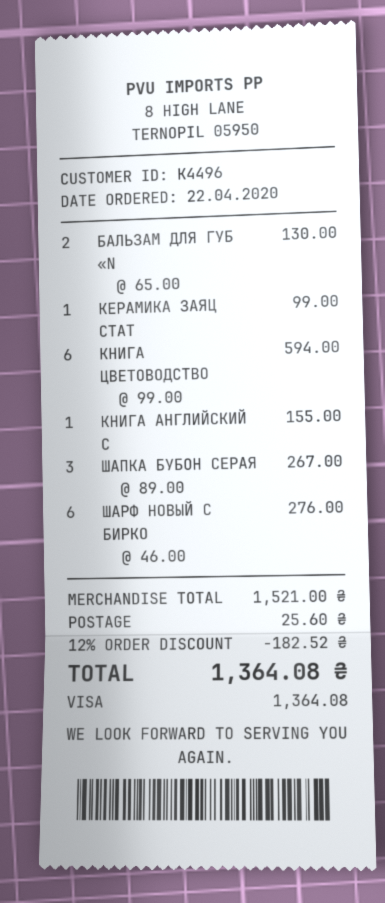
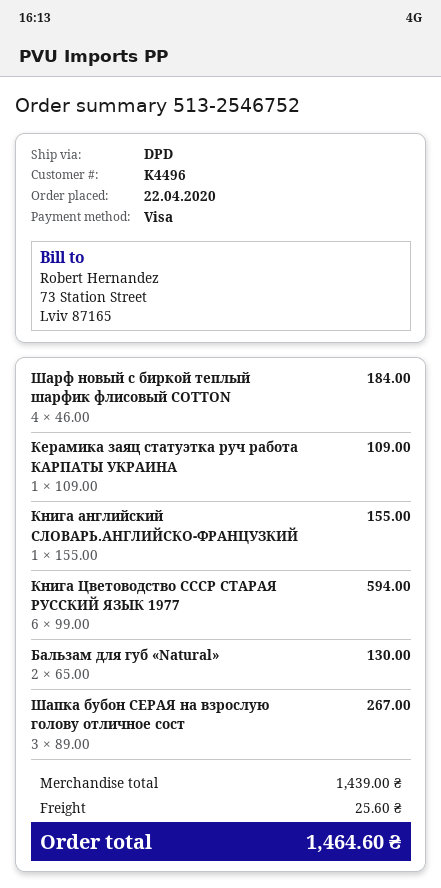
КЕРАМИКА ЗАЯЦ СТАТ: 1 x 99.00 = 99.00 -> 1 x 109.00 = 109.00
ШАРФ НОВЫЙ С БИРКО: 6 x 46.00 = 276.00 -> 4 x 46.00 = 184.00
subtotal: 1521.00 -> 1439.00
discount: 12% = 182.52 -> none
total: 1364.08 -> 1464.60

